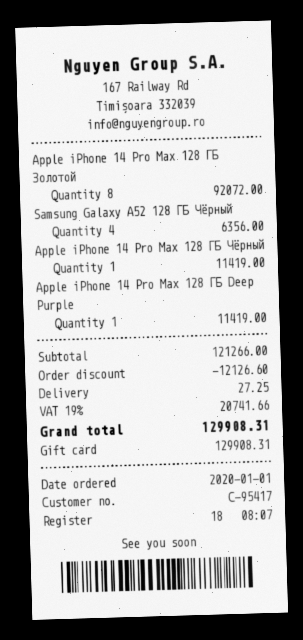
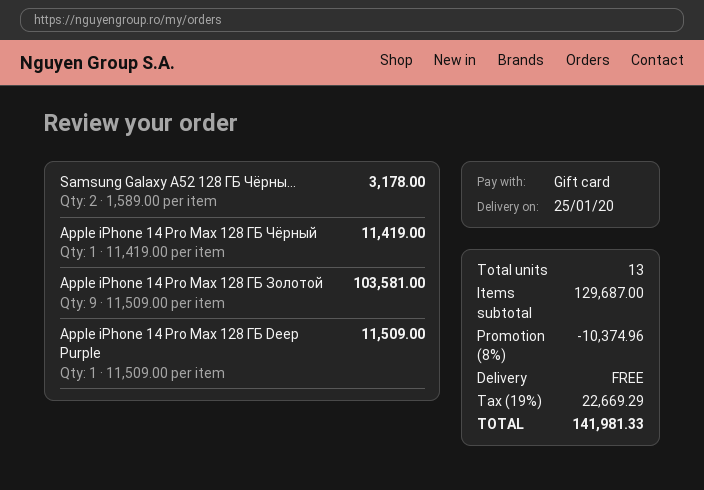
Apple iPhone 14 Pro Max 128 ГБ Золотой: 8 for 92072.00 -> 9 for 103581.00
Samsung Galaxy A52 128 ГБ Чёрный: 4 for 6356.00 -> 2 for 3178.00
Apple iPhone 14 Pro Max 128 ГБ Deep Purple: 1 for 11419.00 -> 1 for 11509.00
subtotal: 121266.00 -> 129687.00
discount: 12126.60 -> 10374.96
shipping: 27.25 -> 0.00
tax: 19% = 20741.66 -> 19% = 22669.29
total: 129908.31 -> 141981.33

